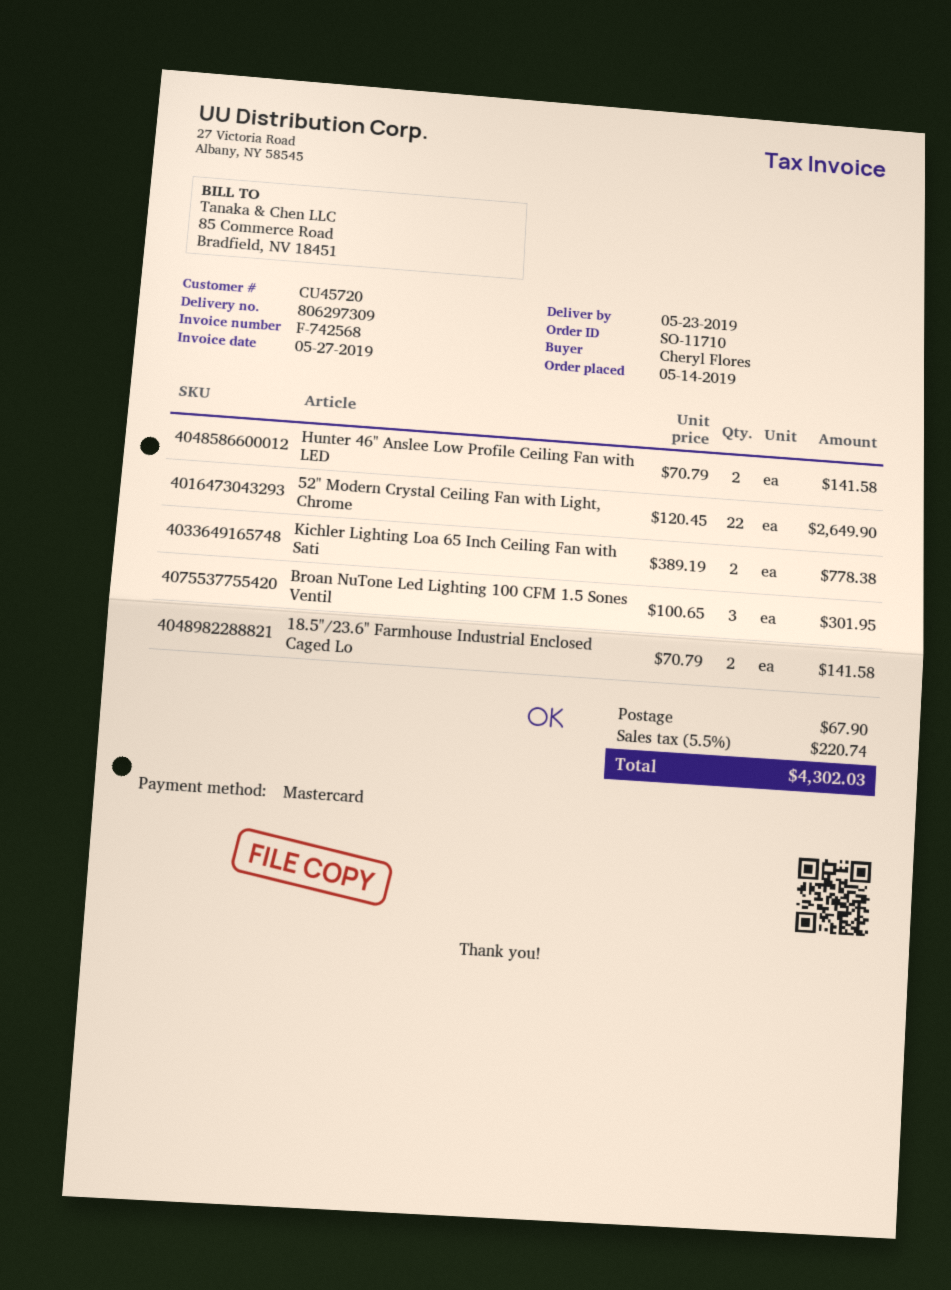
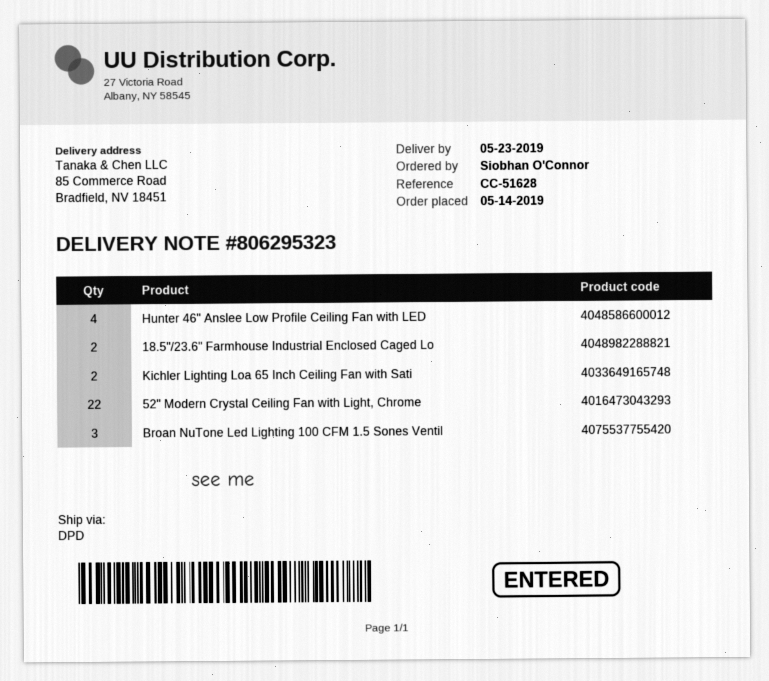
delivery note number: 806297309 -> 806295323
ordered by: Cheryl Flores -> Siobhan O'Connor
Hunter 46" Anslee Low Profile Ceiling Fan with LED: 2 -> 4

